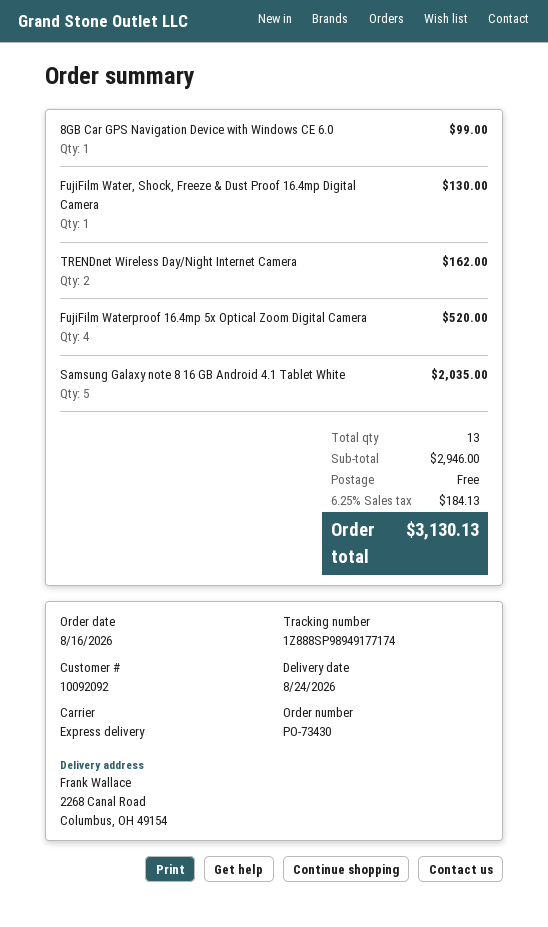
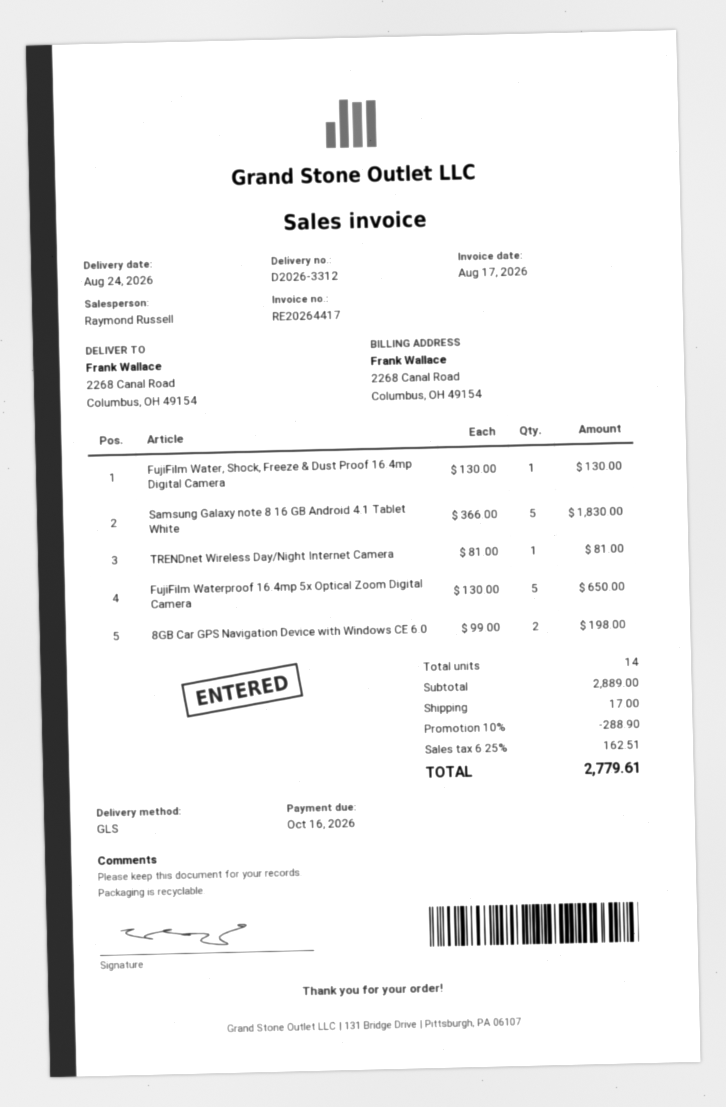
shipping method: express -> GLS
8GB Car GPS Navigation Device with Windows CE 6.0: 1 for 99.00 -> 2 for 198.00
TRENDnet Wireless Day/Night Internet Camera: 2 for 162.00 -> 1 for 81.00
FujiFilm Waterproof 16.4mp 5x Optical Zoom Digital Camera: 4 for 520.00 -> 5 for 650.00
Samsung Galaxy note 8 16 GB Android 4.1 Tablet White: 5 for 2035.00 -> 5 for 1830.00
total quantity: 13 -> 14
subtotal: 2946.00 -> 2889.00
discount: none -> 10% = 288.90
shipping: 0.00 -> 17.00
tax: 6.25% = 184.13 -> 6.25% = 162.51
total: 3130.13 -> 2779.61

